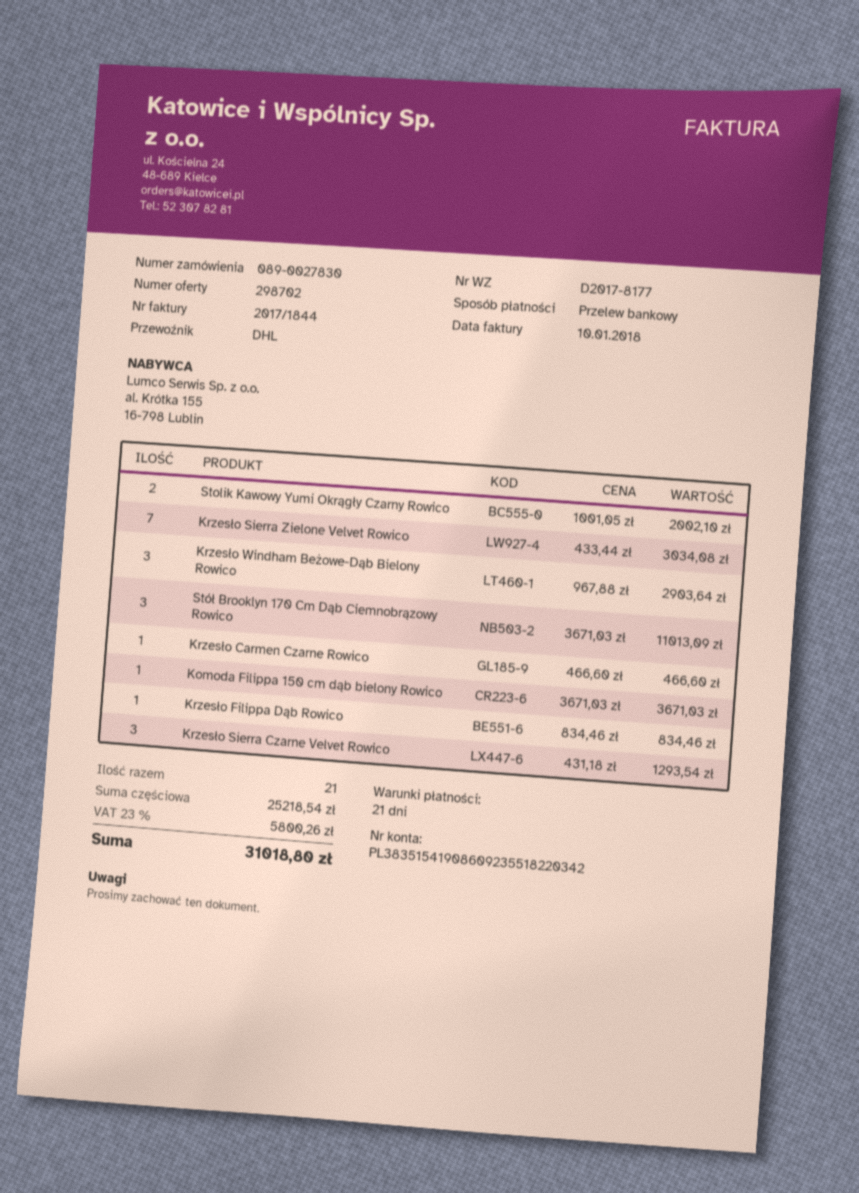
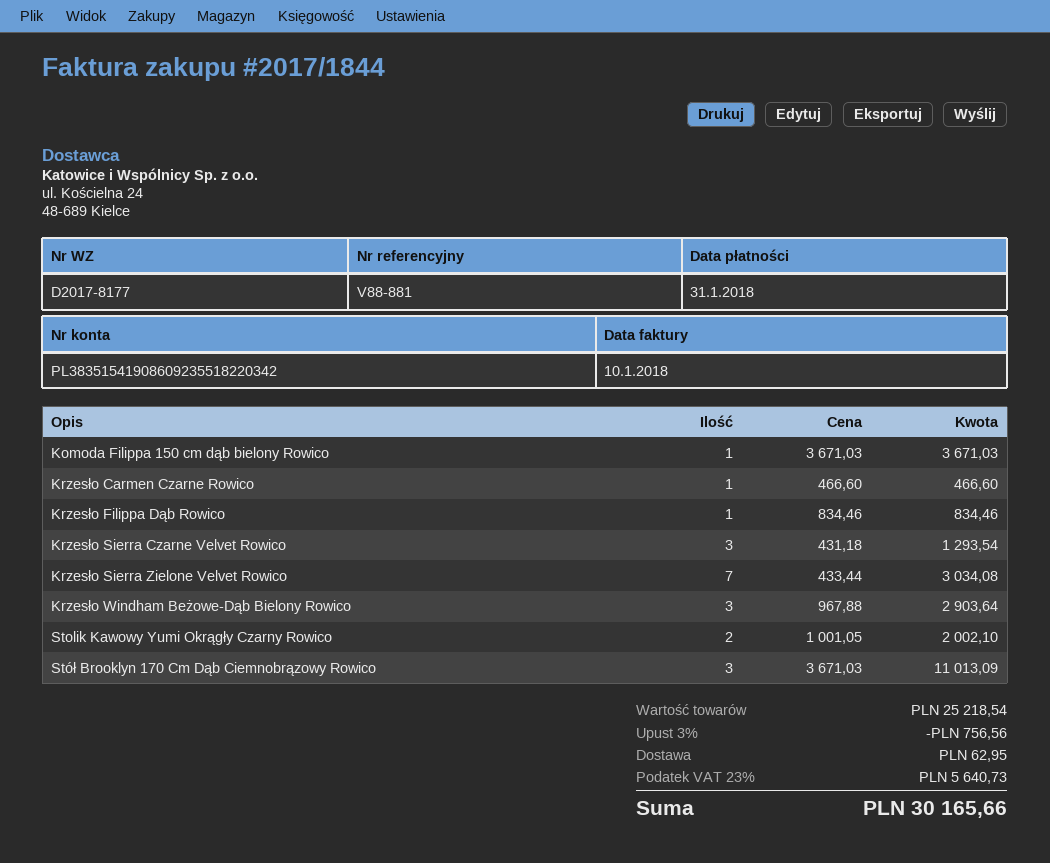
discount: none -> 3% = 756.56
shipping: none -> 62.95
tax: 23% = 5800.26 -> 23% = 5640.73
total: 31018.80 -> 30165.66

